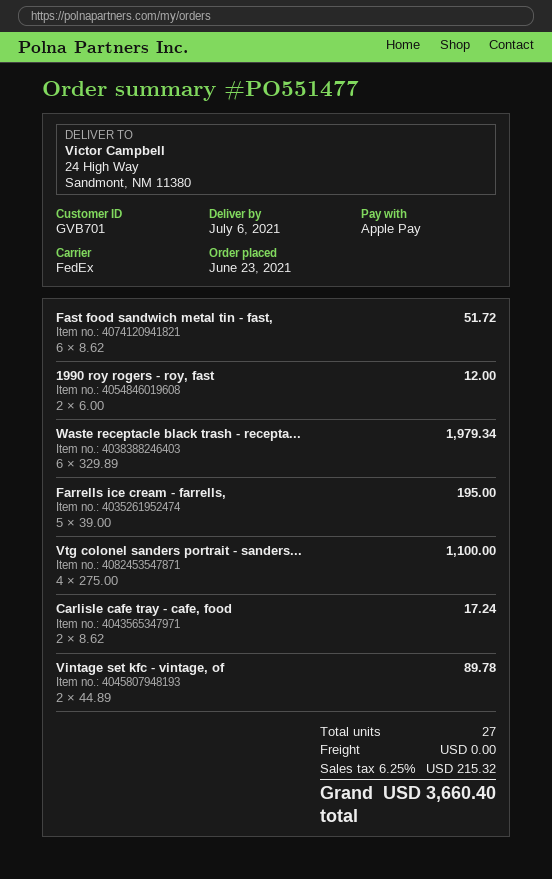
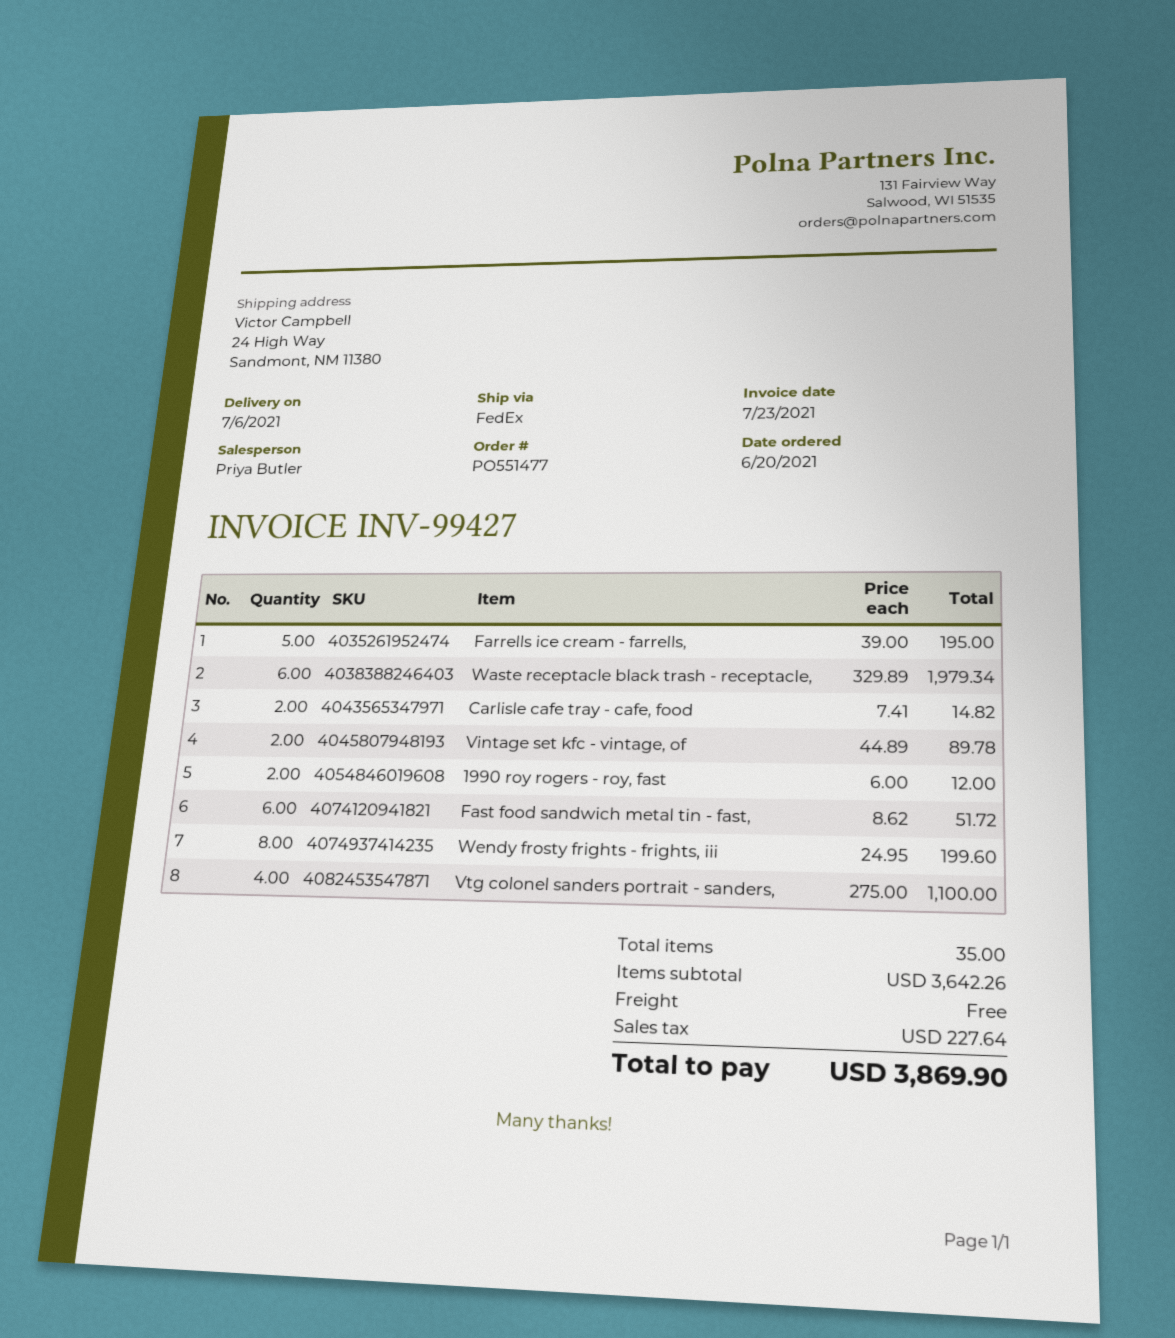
order date: 2021-06-23 -> 2021-06-20
Carlisle cafe tray - cafe, food: 2 x 8.62 = 17.24 -> 2 x 7.41 = 14.82
Wendy frosty frights - frights, iii: none -> 8 x 24.95 = 199.60
total quantity: 27 -> 35
tax: 215.32 -> 227.64
total: 3660.40 -> 3869.90

